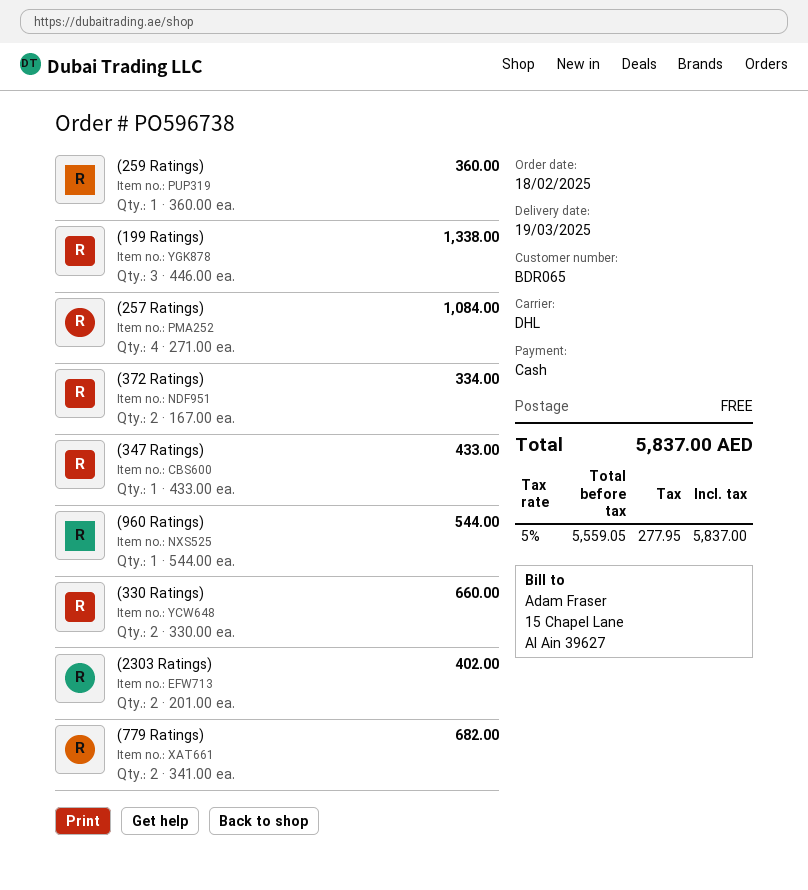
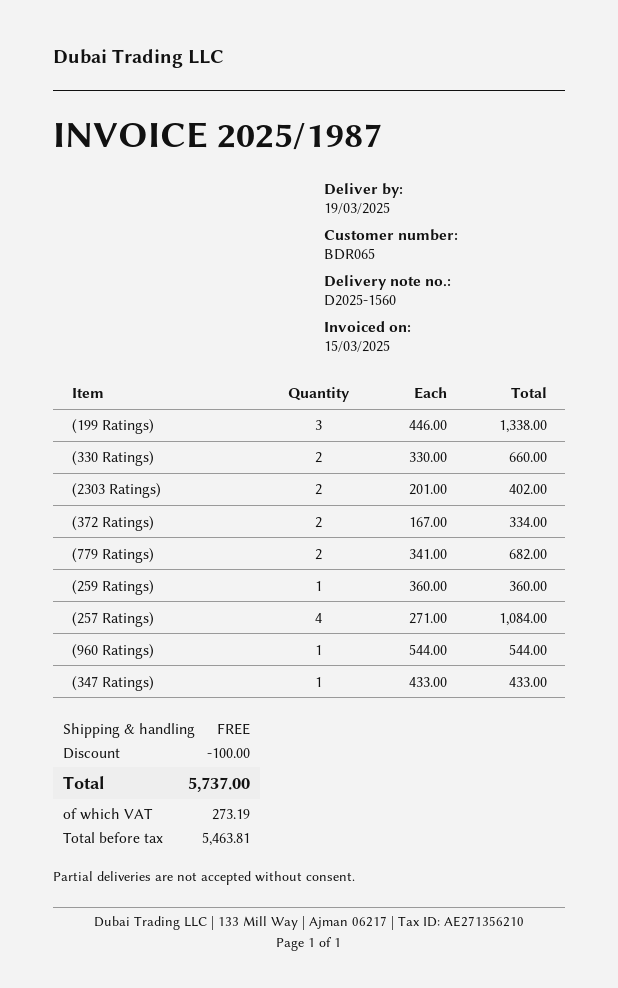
discount: none -> 100.00
net: 5559.05 -> 5463.81
tax: 277.95 -> 273.19
total: 5837.00 -> 5737.00

